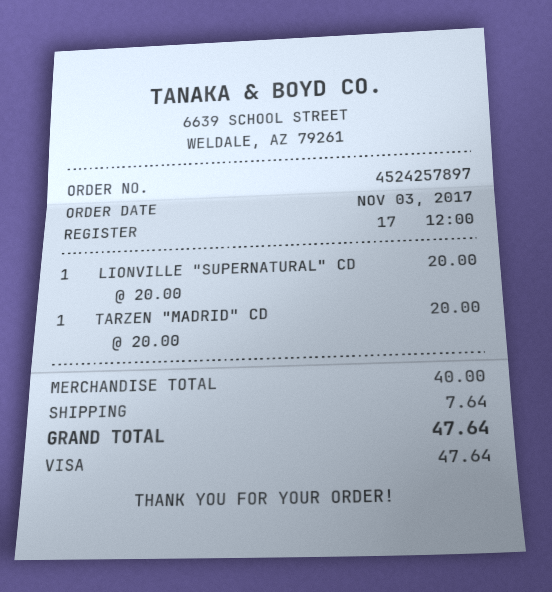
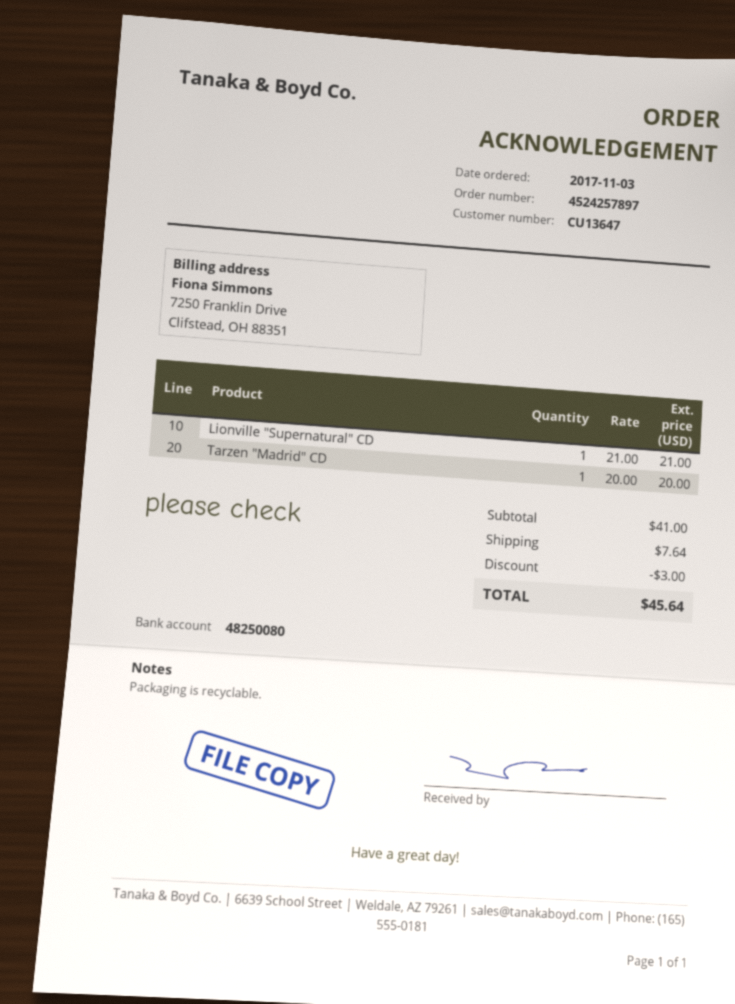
LIONVILLE "SUPERNATURAL" CD: 1 x 20.00 = 20.00 -> 1 x 21.00 = 21.00
subtotal: 40.00 -> 41.00
discount: none -> 3.00
total: 47.64 -> 45.64

